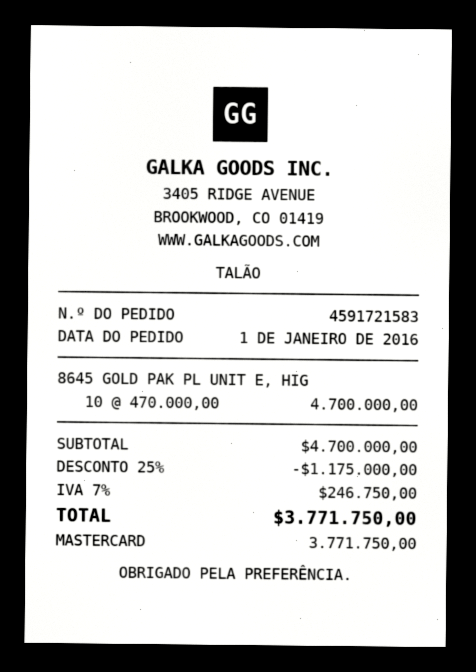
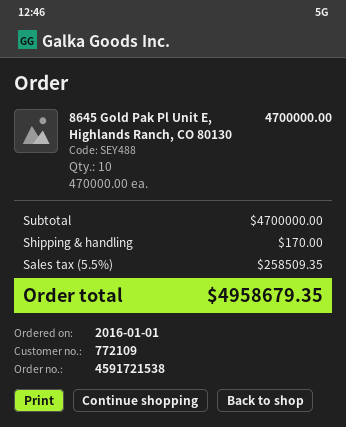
order number: 4591721583 -> 4591721538
discount: 25% = 1175000.00 -> none
shipping: none -> 170.00
tax: 7% = 246750.00 -> 5.5% = 258509.35
total: 3771750.00 -> 4958679.35

